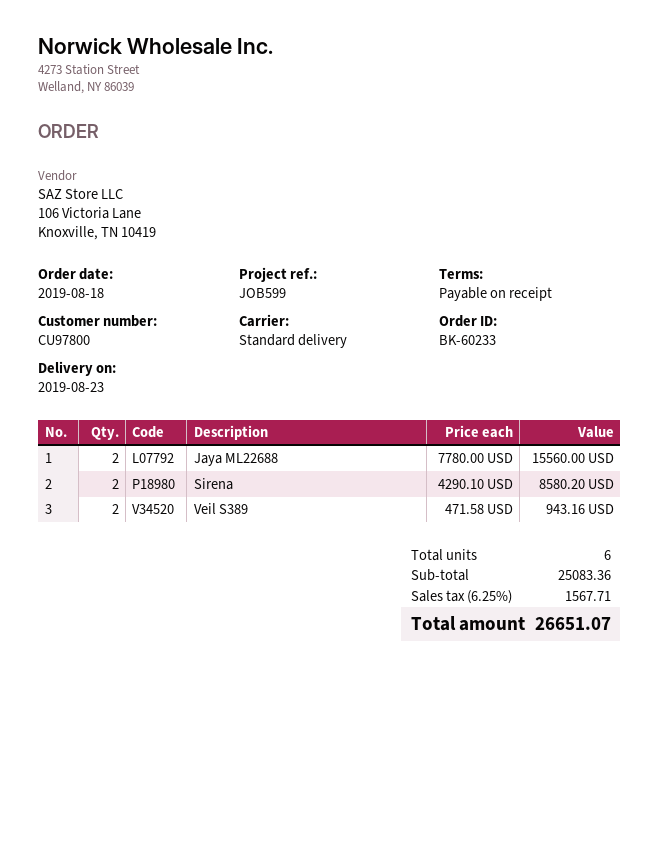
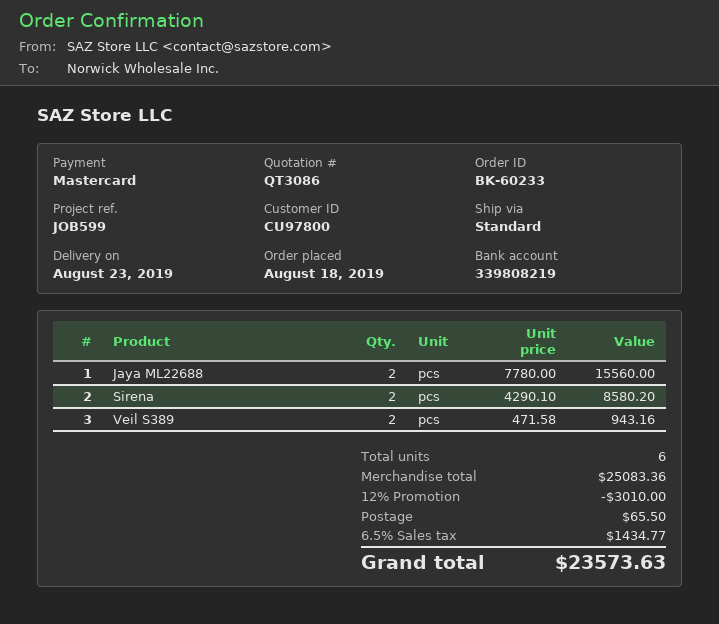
discount: none -> 12% = 3010.00
shipping: none -> 65.50
tax: 6.25% = 1567.71 -> 6.5% = 1434.77
total: 26651.07 -> 23573.63

